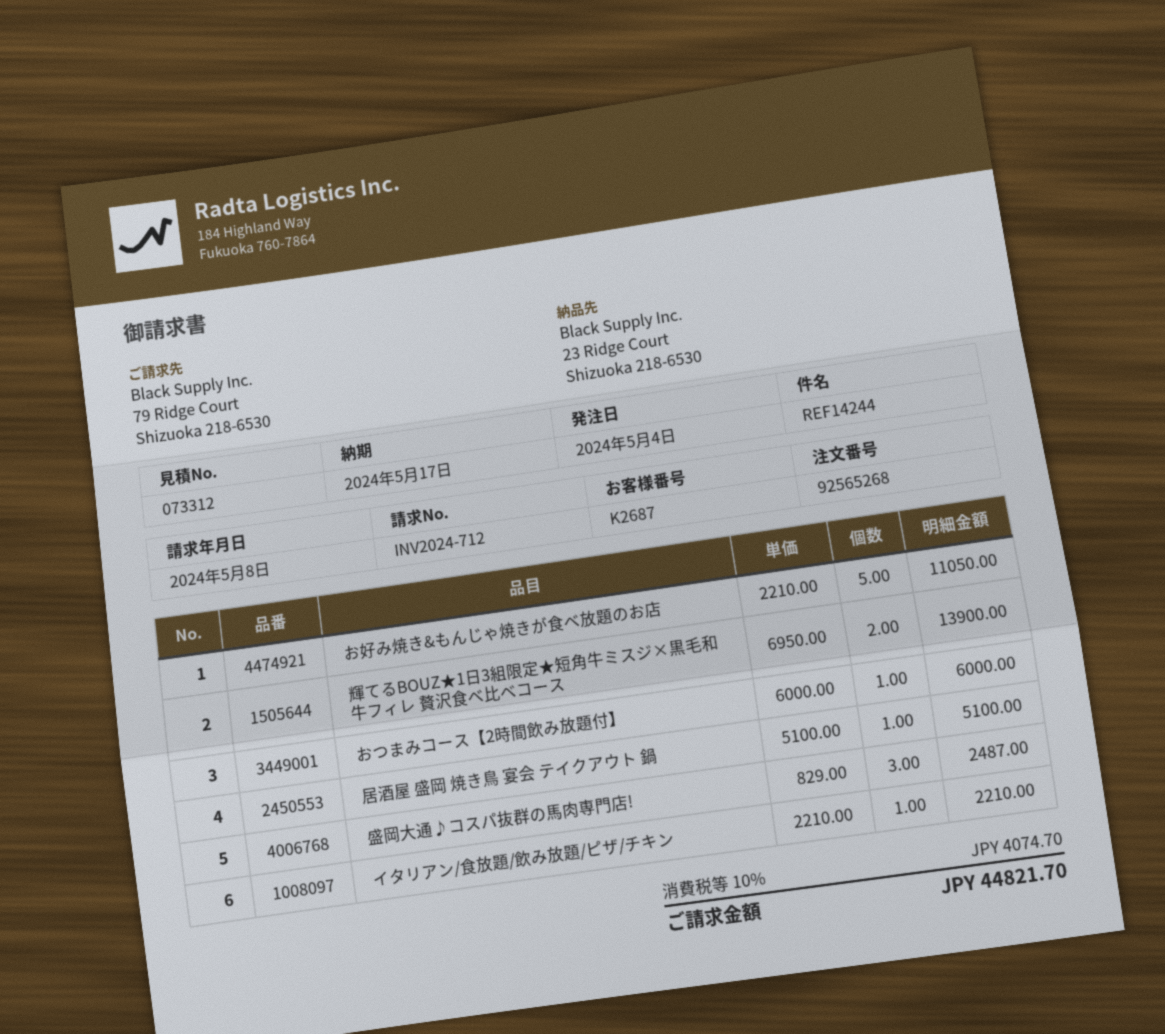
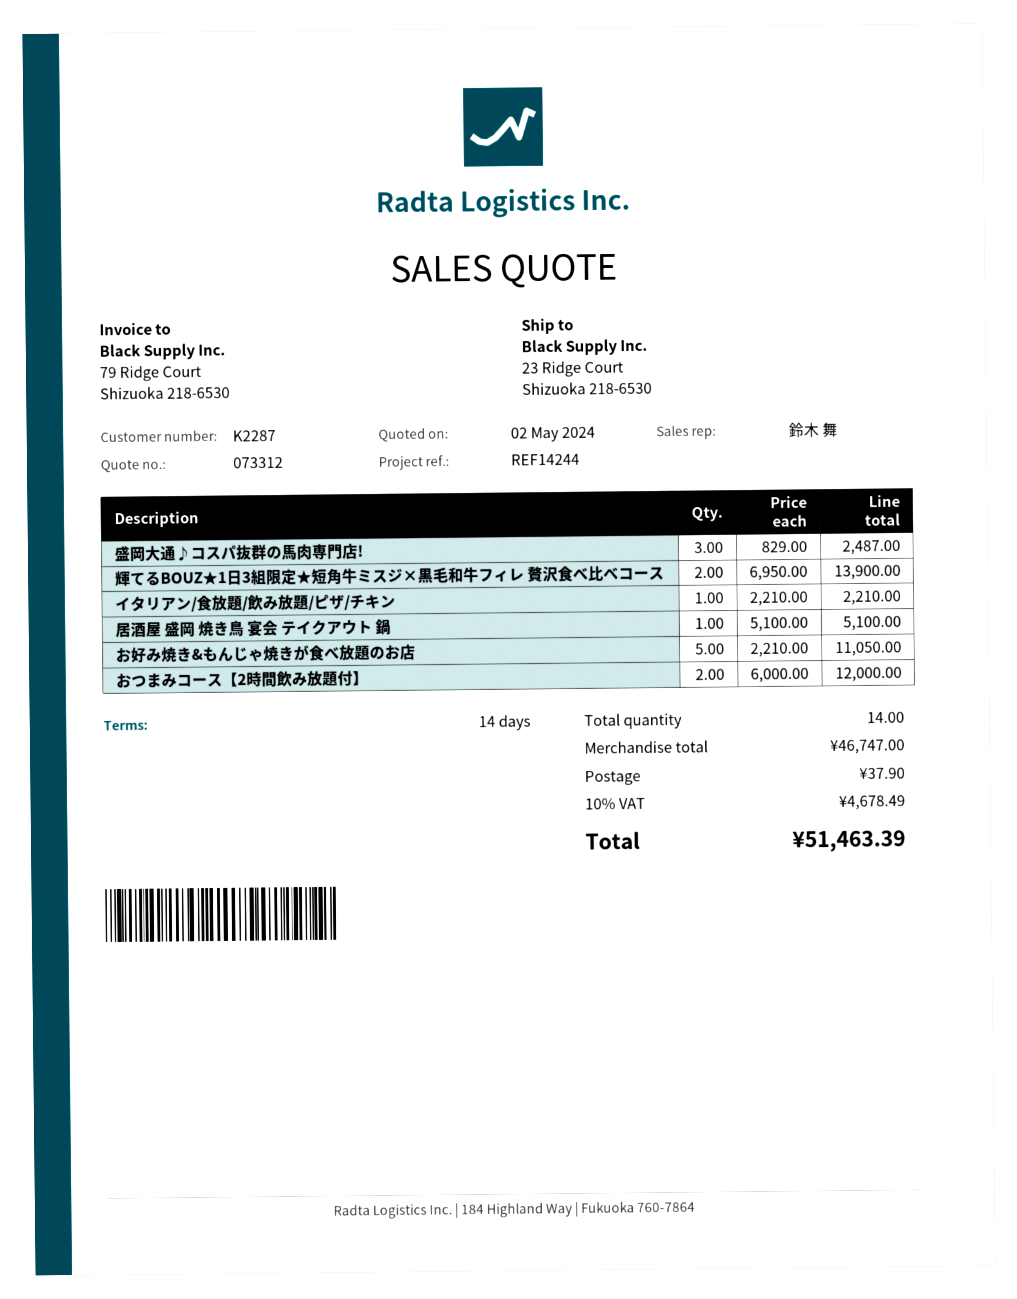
customer number: K2687 -> K2287
おつまみコース【2時間飲み放題付】: 1 x 6000.00 = 6000.00 -> 2 x 6000.00 = 12000.00
shipping: none -> 37.90
tax: 10% = 4074.70 -> 10% = 4678.49
total: 44821.70 -> 51463.39

